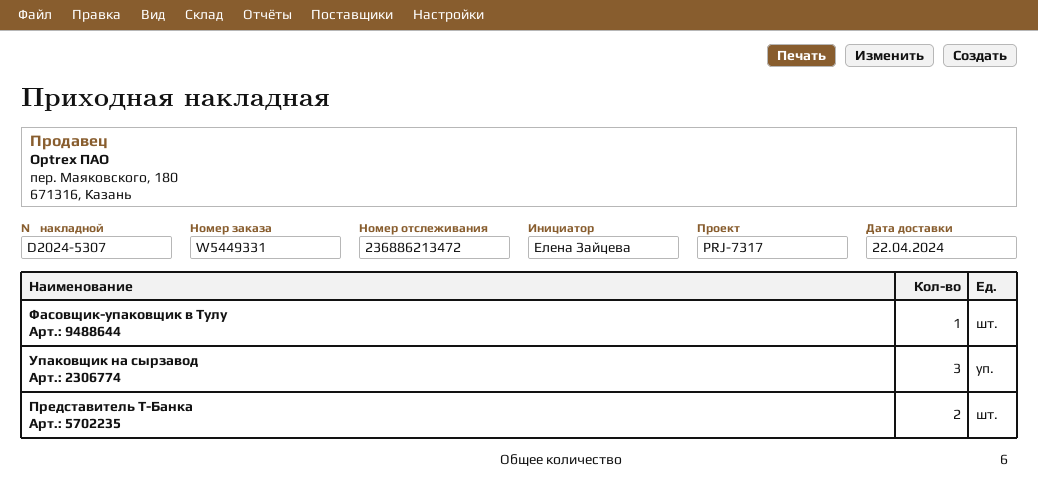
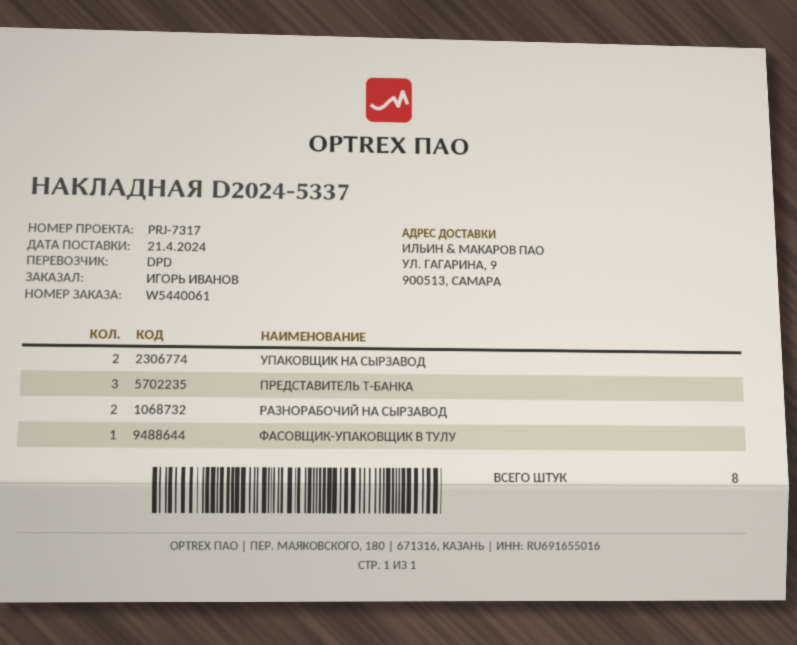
order number: W5449331 -> W5440061
delivery note number: D2024-5307 -> D2024-5337
delivery date: 2024-04-22 -> 2024-04-21
ordered by: Елена Зайцева -> ИГОРЬ ИВАНОВ
Упаковщик на сырзавод: 3 -> 2
Представитель Т-Банка: 2 -> 3
РАЗНОРАБОЧИЙ НА СЫРЗАВОД: none -> 2
total quantity: 6 -> 8

